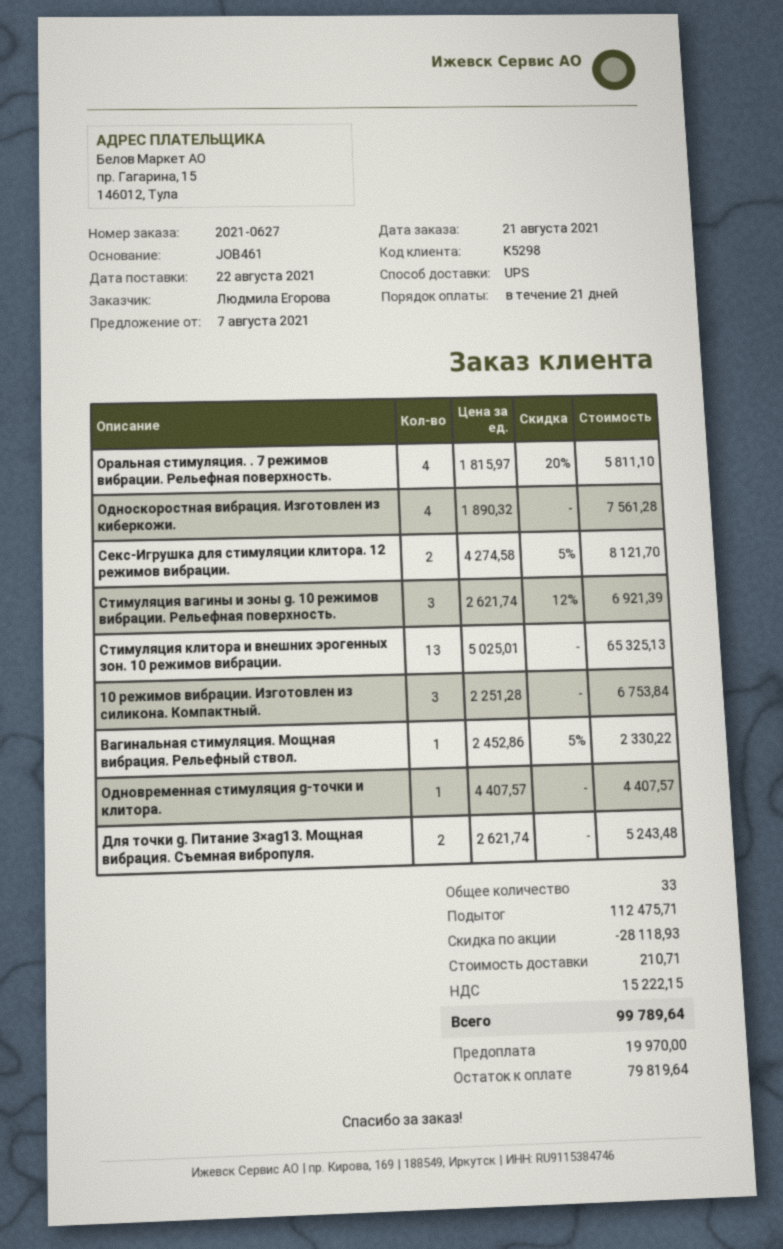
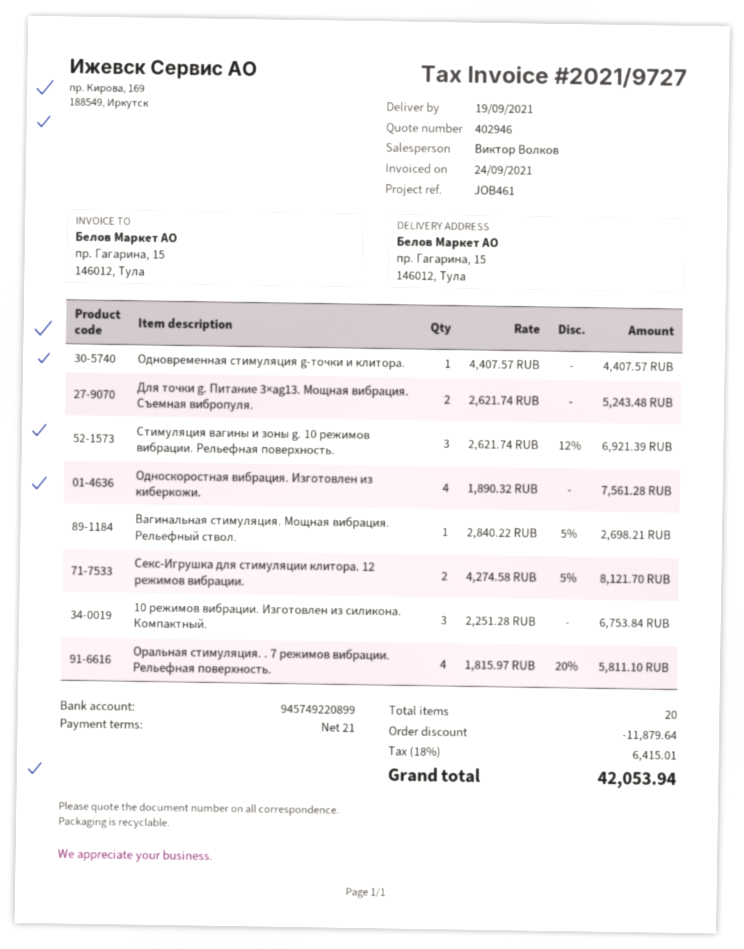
delivery date: 2021-08-22 -> 2021-09-19
Стимуляция клитора и внешних эрогенных зон. 10 режимов вибрации.: 13 x 5025.01 = 65325.13 -> none
Вагинальная стимуляция. Мощная вибрация. Рельефный ствол.: 1 x 2452.86 - 5% = 2330.22 -> 1 x 2840.22 - 5% = 2698.21
total quantity: 33 -> 20
discount: 28118.93 -> 11879.64
shipping: 210.71 -> none
tax: 15222.15 -> 6415.01
total: 99789.64 -> 42053.94

